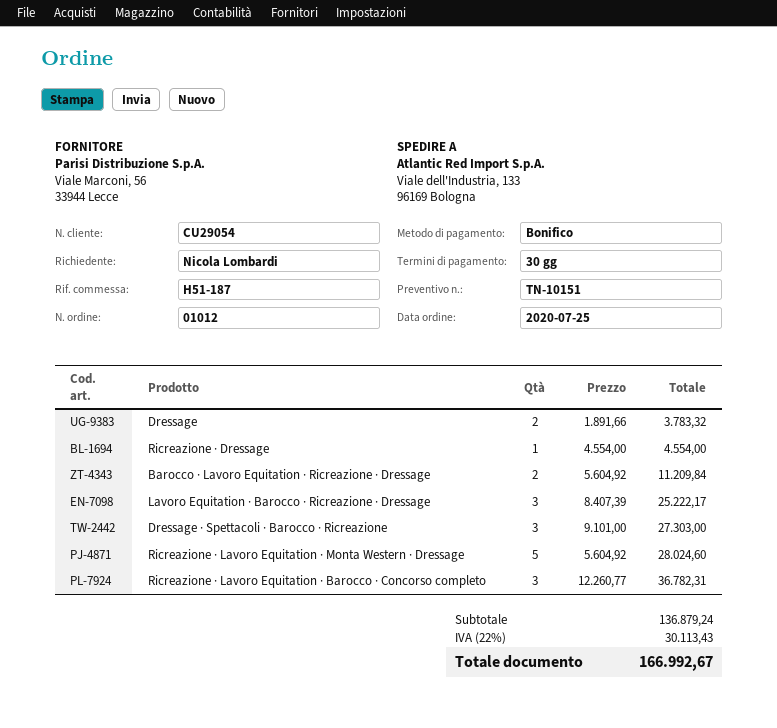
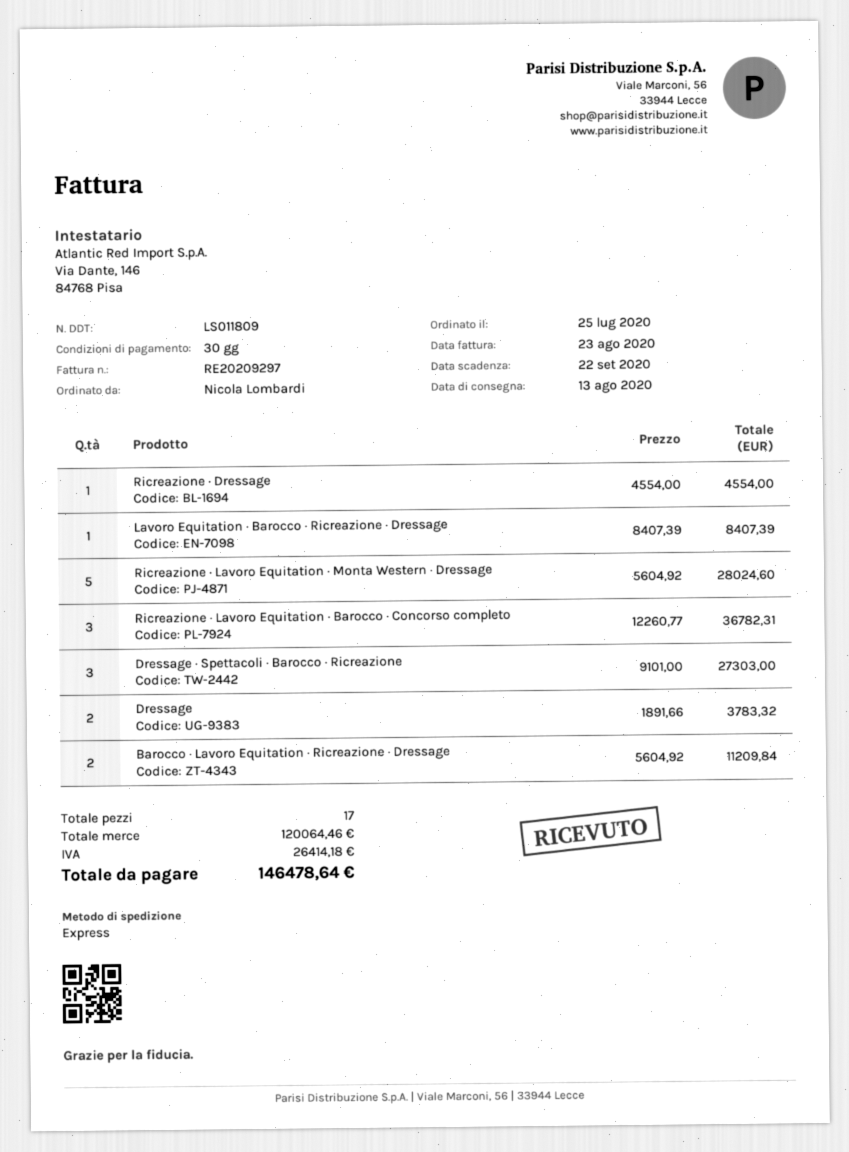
Lavoro Equitation · Barocco · Ricreazione · Dressage: 3 x 8407.39 = 25222.17 -> 1 x 8407.39 = 8407.39
subtotal: 136879.24 -> 120064.46
tax: 30113.43 -> 26414.18
total: 166992.67 -> 146478.64

